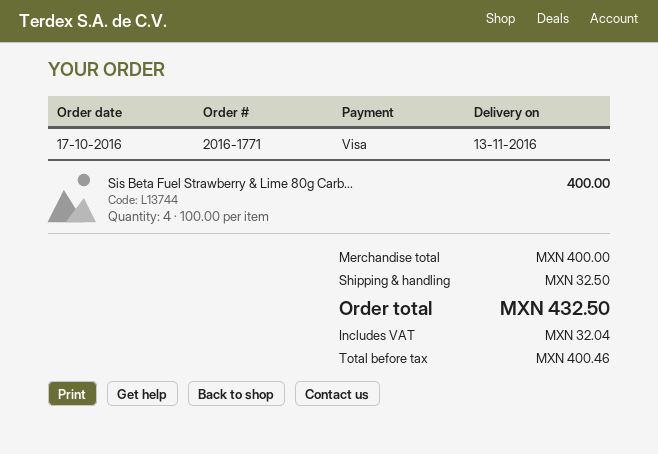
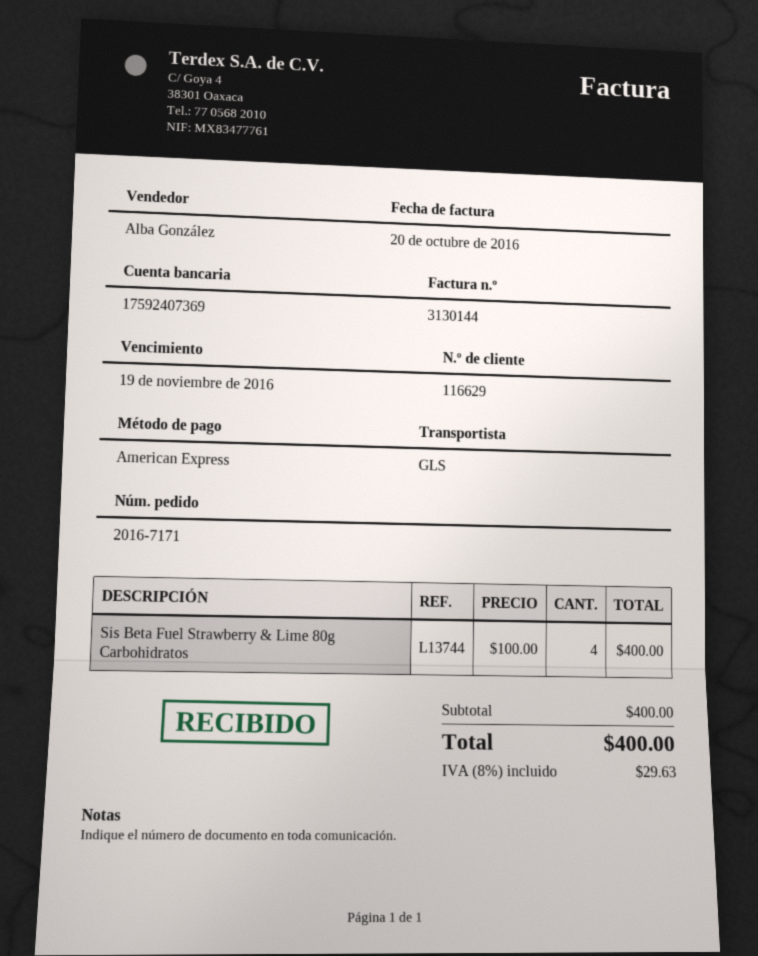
order number: 2016-1771 -> 2016-7171
payment method: Visa -> American Express
shipping: 32.50 -> none
tax: 32.04 -> 29.63
total: 432.50 -> 400.00

